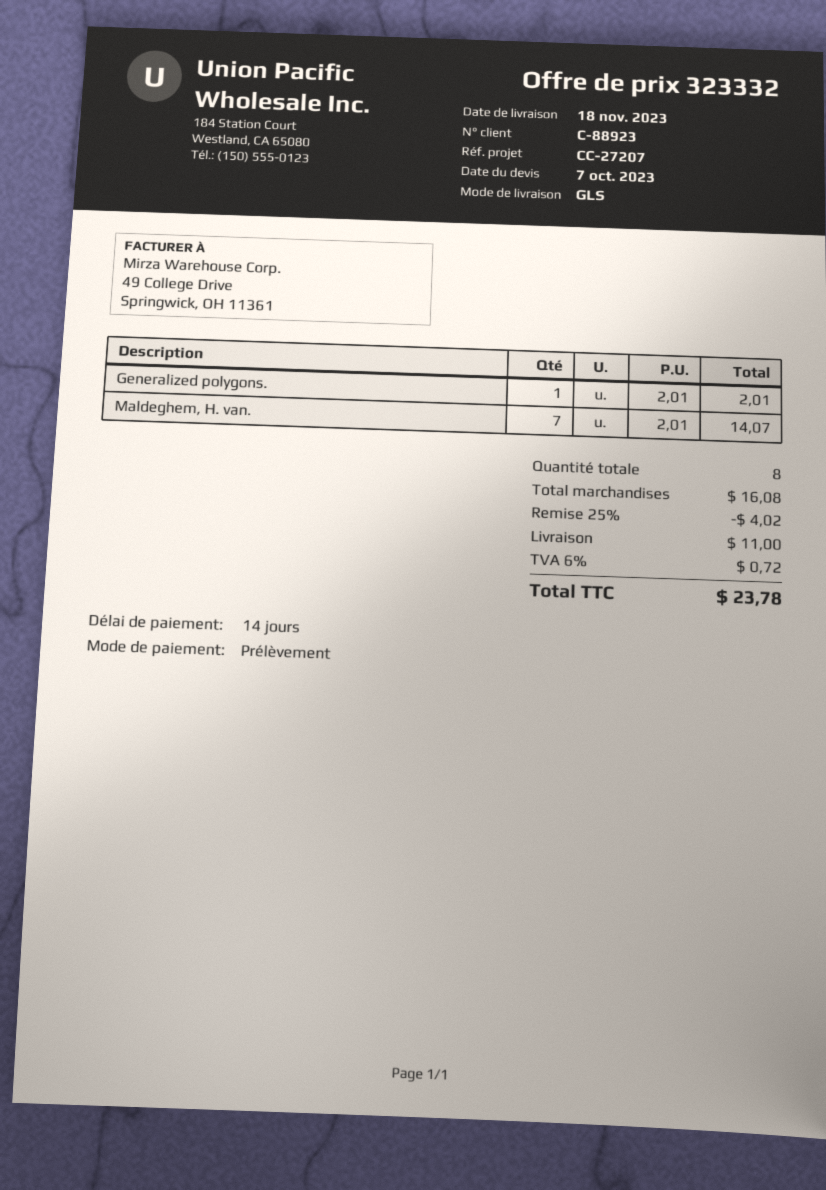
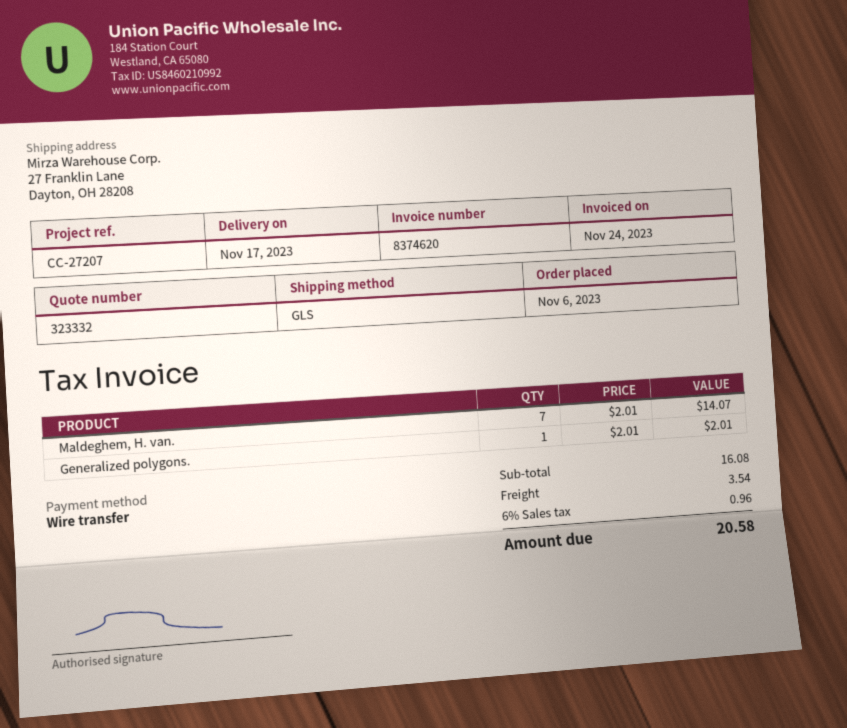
delivery date: 2023-11-18 -> 2023-11-17
payment method: direct debit -> bank transfer
discount: 25% = 4.02 -> none
shipping: 11.00 -> 3.54
tax: 6% = 0.72 -> 6% = 0.96
total: 23.78 -> 20.58

